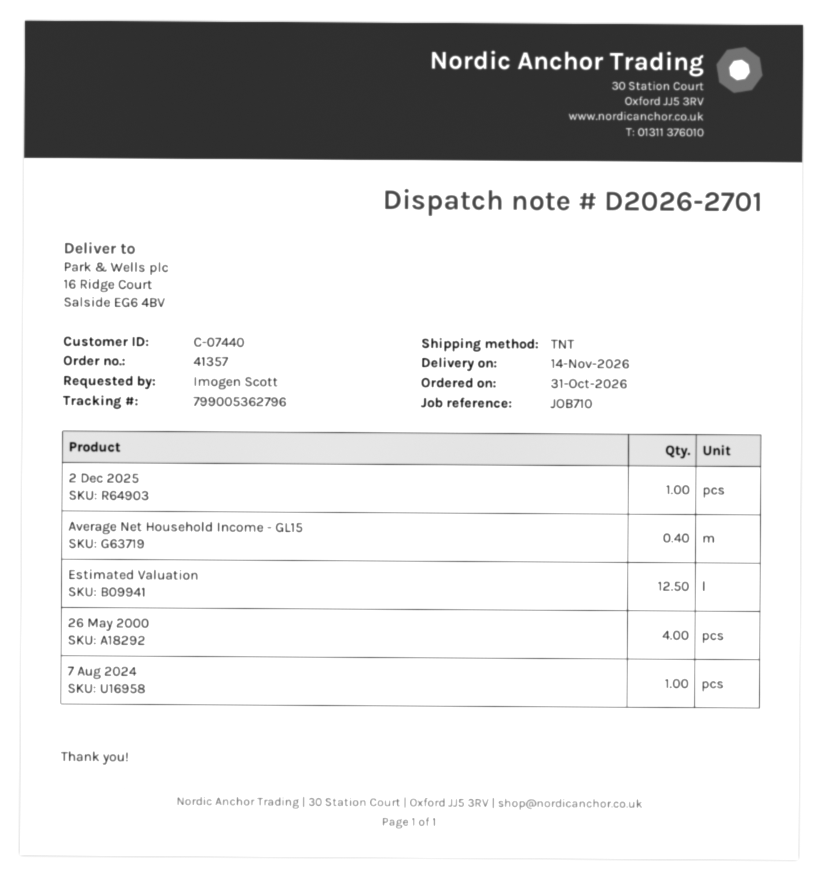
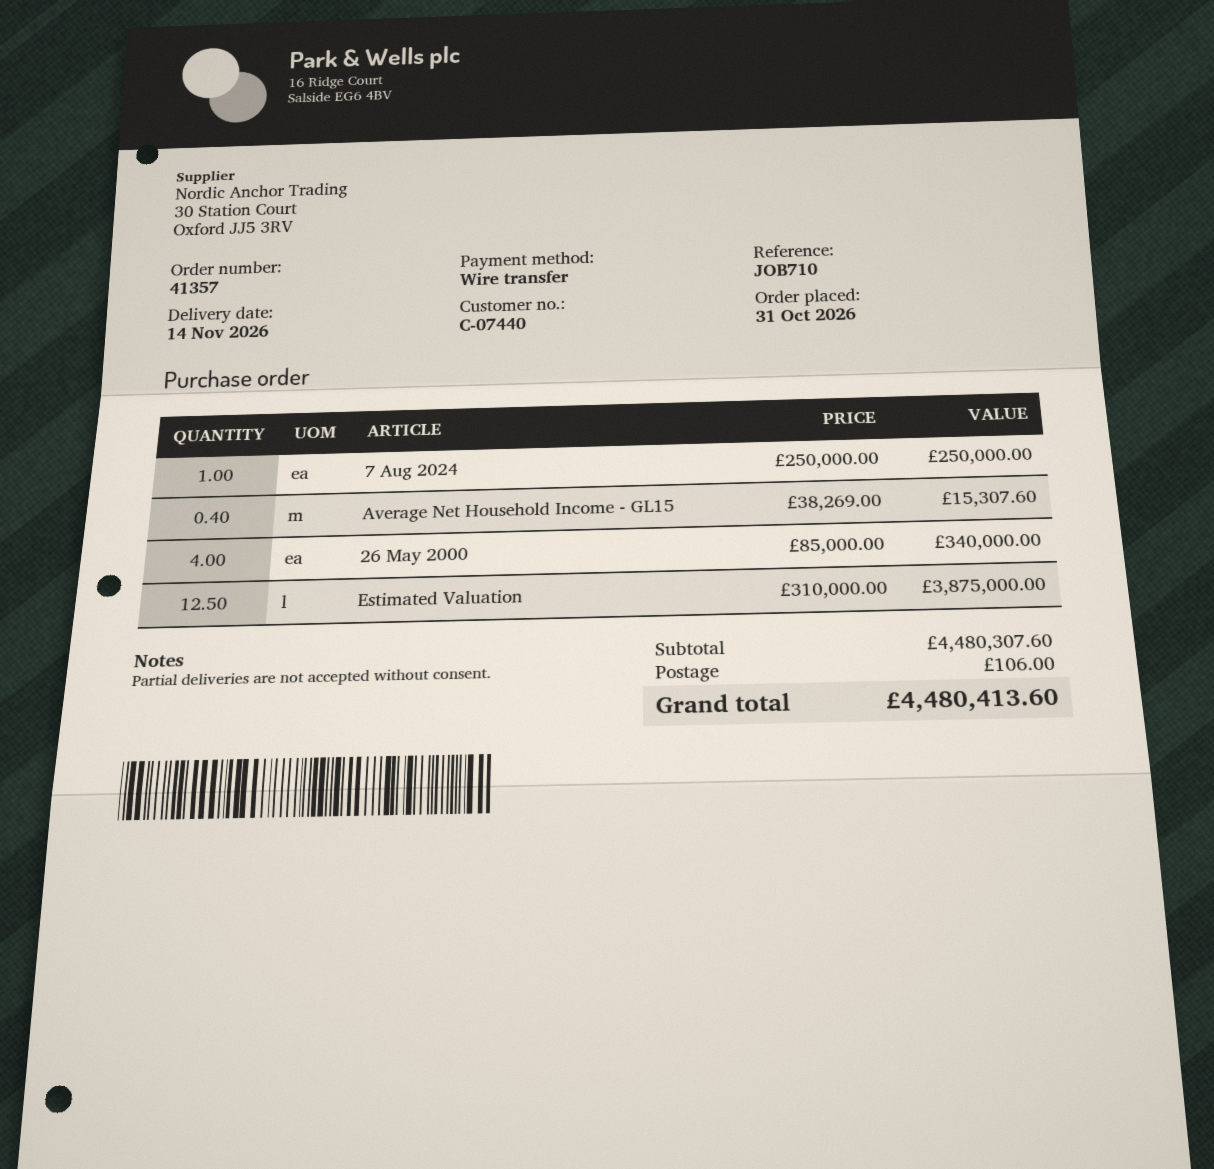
2 Dec 2025: 1 -> none

